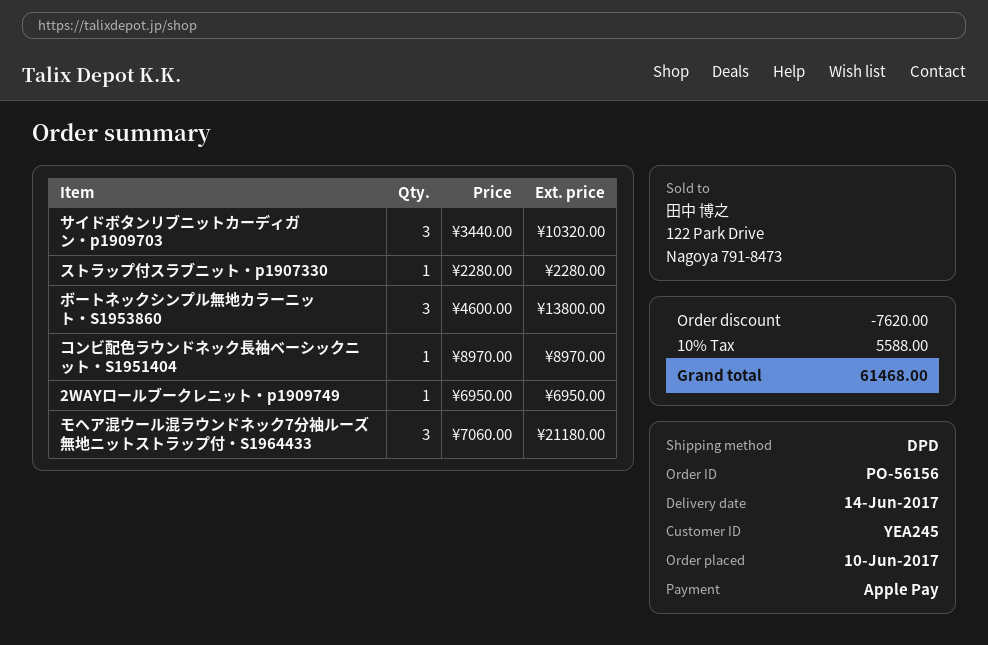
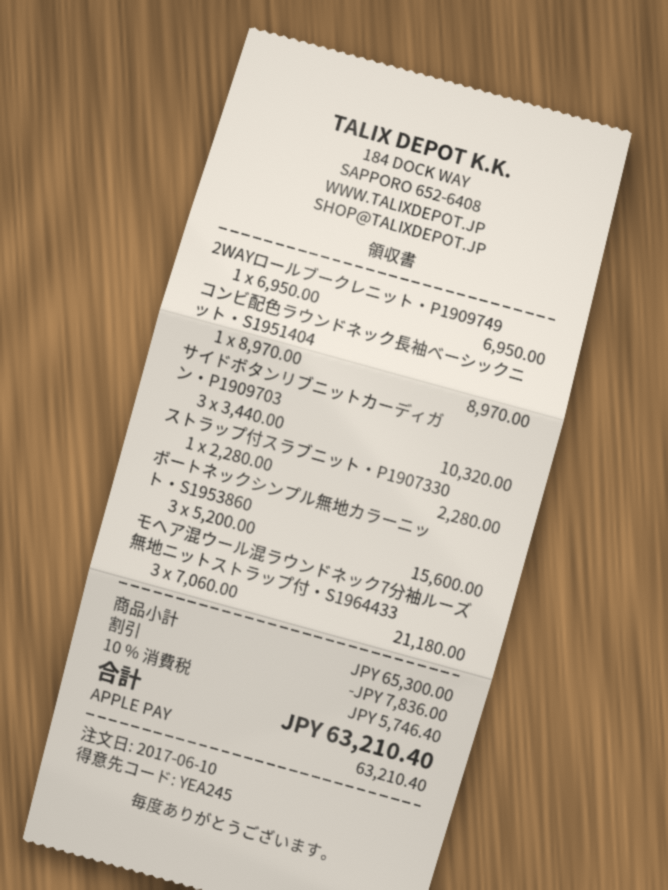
ボートネックシンプル無地カラーニット・S1953860: 3 x 4600.00 = 13800.00 -> 3 x 5200.00 = 15600.00
discount: 7620.00 -> 7836.00
tax: 10% = 5588.00 -> 10% = 5746.40
total: 61468.00 -> 63210.40

